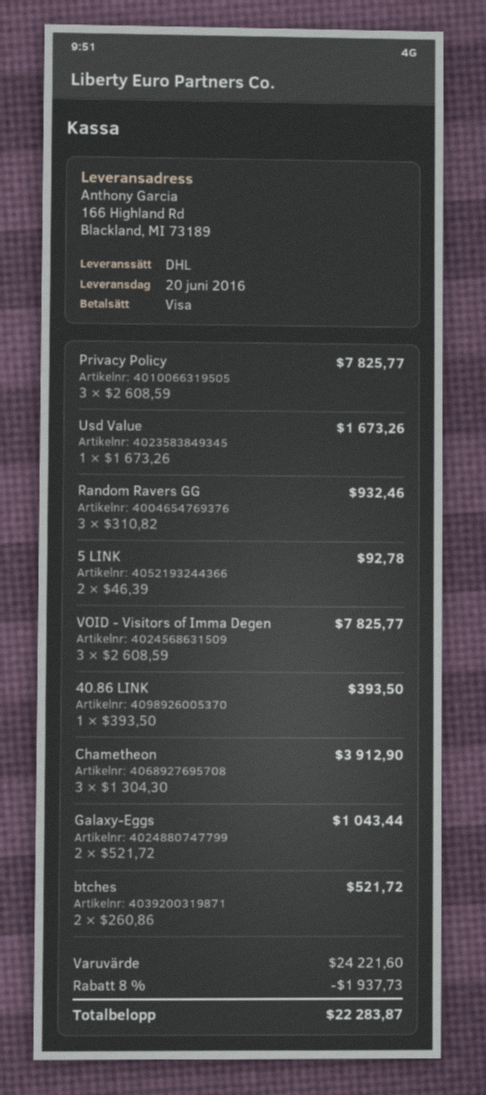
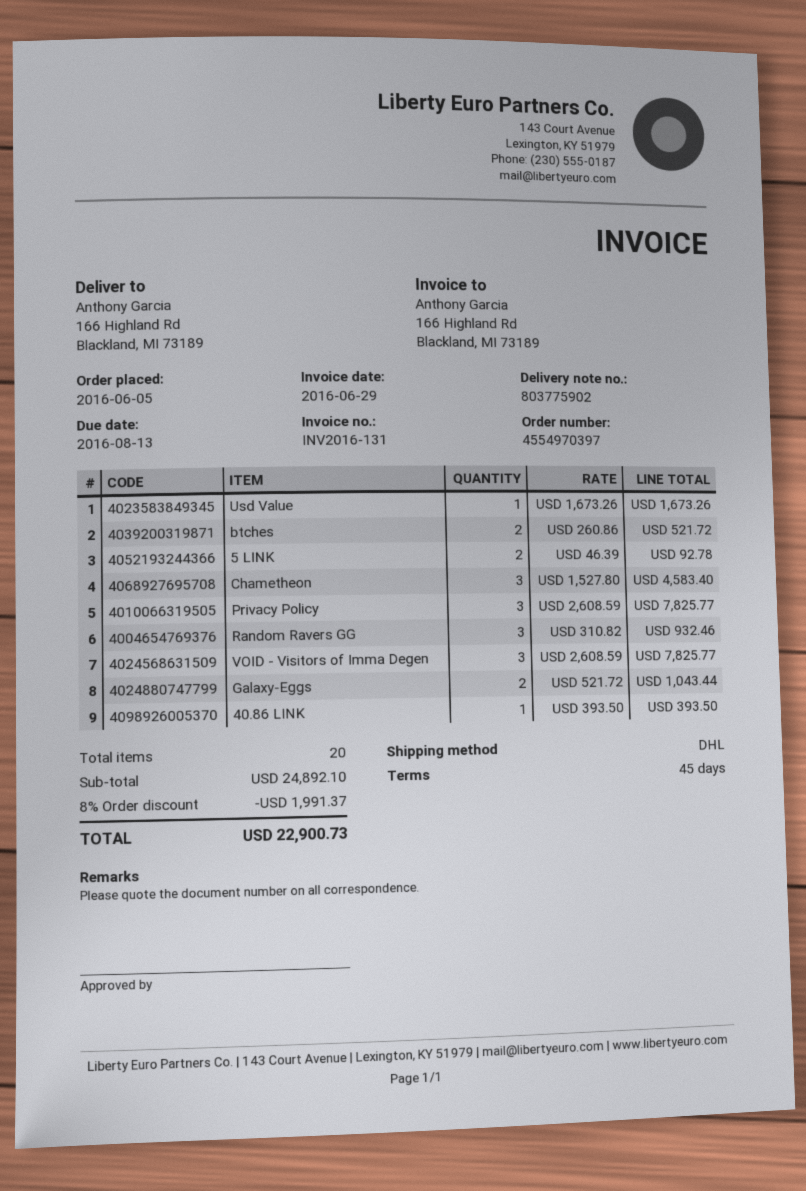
Chametheon: 3 x 1304.30 = 3912.90 -> 3 x 1527.80 = 4583.40
subtotal: 24221.60 -> 24892.10
discount: 8% = 1937.73 -> 8% = 1991.37
total: 22283.87 -> 22900.73

